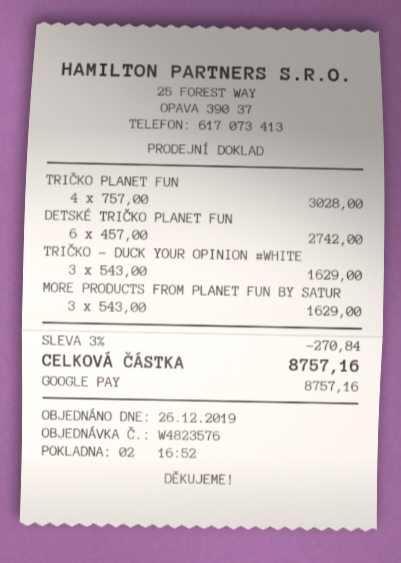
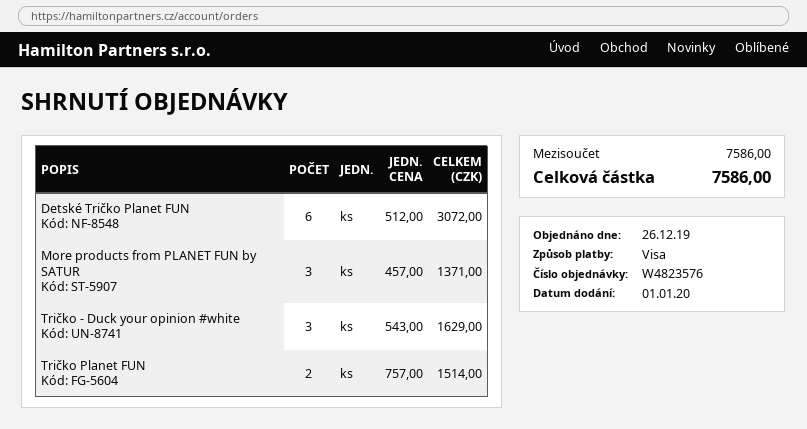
payment method: Google Pay -> Visa
TRIČKO PLANET FUN: 4 x 757.00 = 3028.00 -> 2 x 757.00 = 1514.00
DETSKÉ TRIČKO PLANET FUN: 6 x 457.00 = 2742.00 -> 6 x 512.00 = 3072.00
MORE PRODUCTS FROM PLANET FUN BY SATUR: 3 x 543.00 = 1629.00 -> 3 x 457.00 = 1371.00
discount: 3% = 270.84 -> none
total: 8757.16 -> 7586.00

